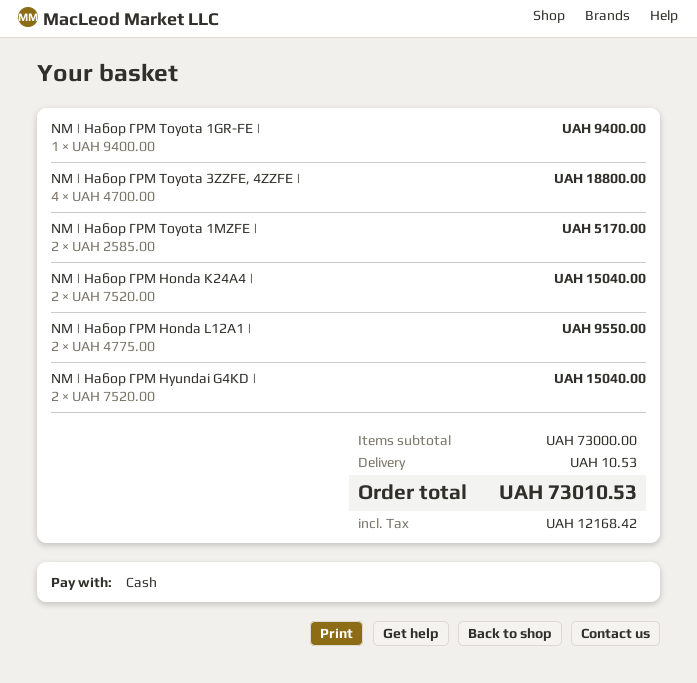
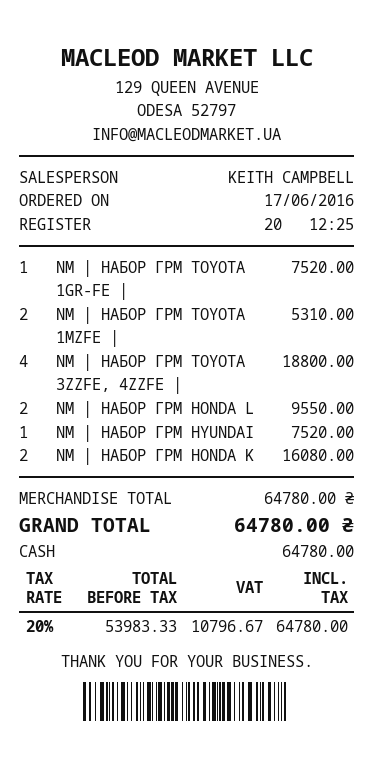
NM | Набор ГРМ Toyota 1GR-FE |: 1 for 9400.00 -> 1 for 7520.00
NM | Набор ГРМ Toyota 1MZFE |: 2 for 5170.00 -> 2 for 5310.00
NM | Набор ГРМ Honda K24A4 |: 2 for 15040.00 -> 2 for 16080.00
NM | Набор ГРМ Hyundai G4KD |: 2 for 15040.00 -> 1 for 7520.00
subtotal: 73000.00 -> 64780.00
shipping: 10.53 -> none
tax: 12168.42 -> 10796.67
total: 73010.53 -> 64780.00

